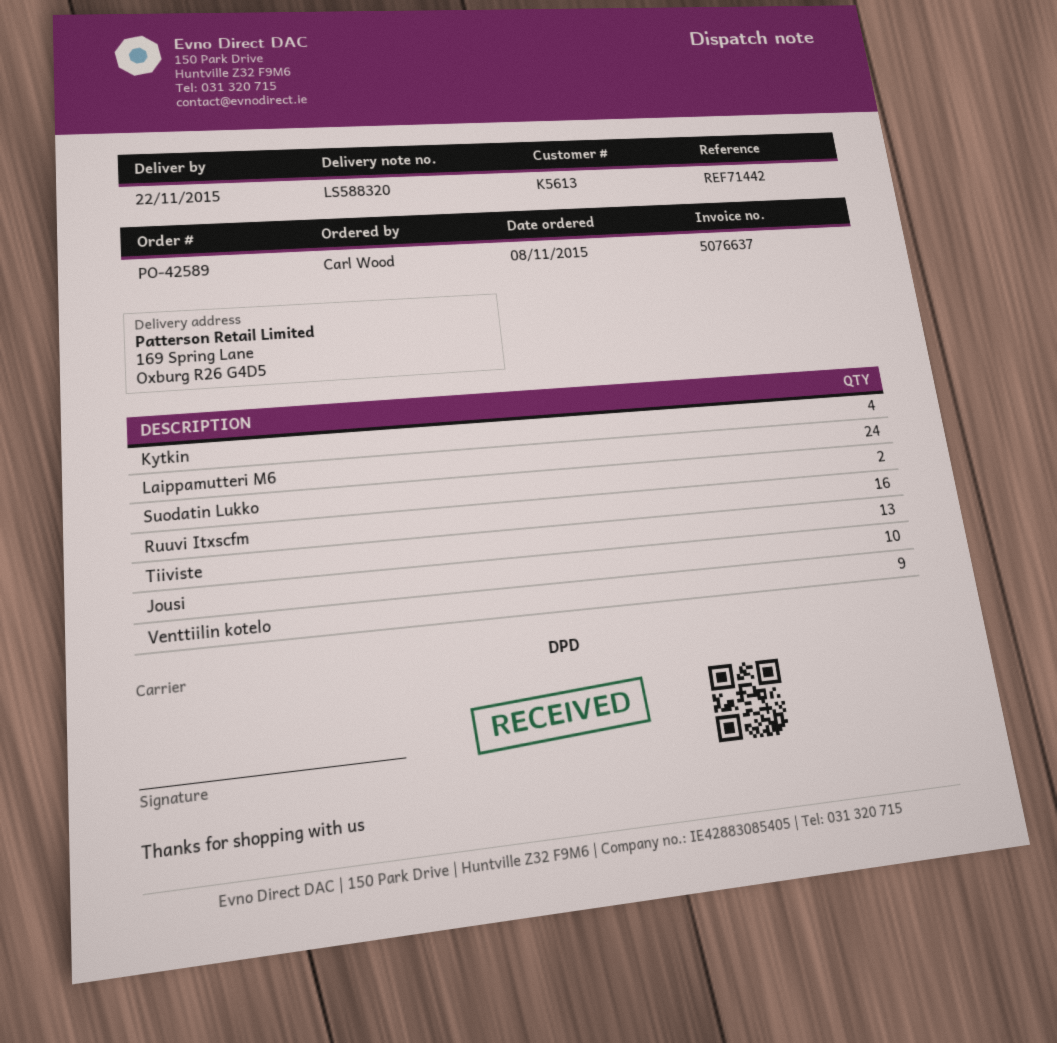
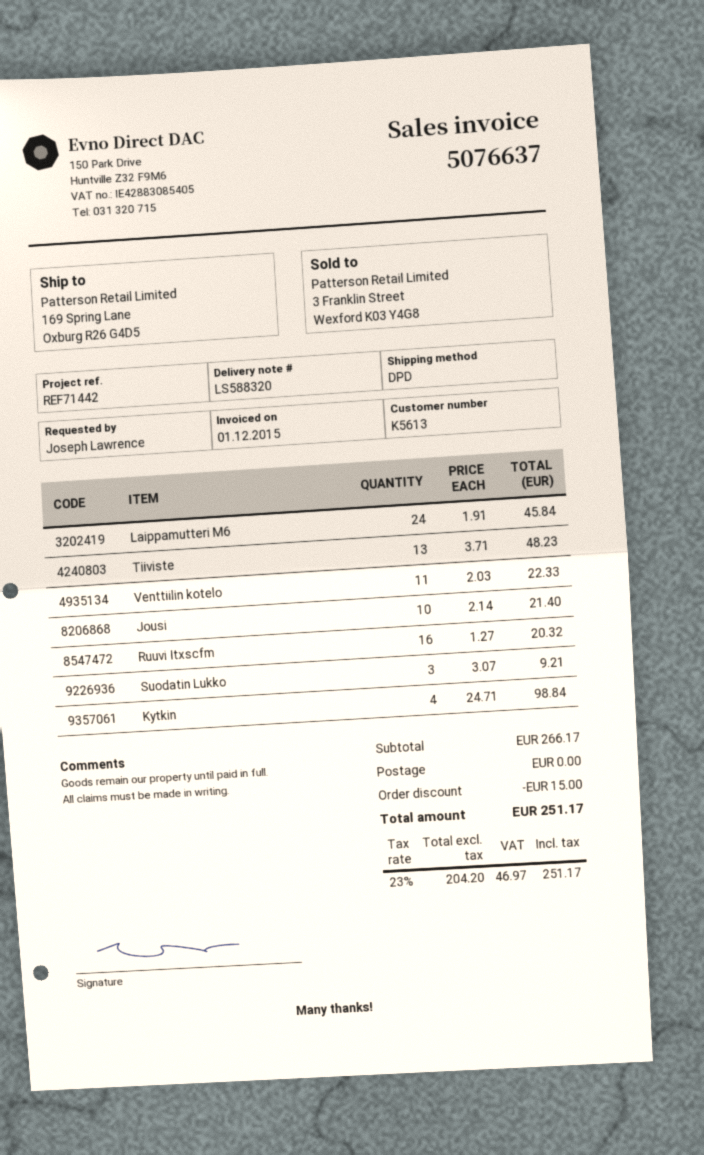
ordered by: Carl Wood -> Joseph Lawrence
Suodatin Lukko: 2 -> 3
Venttiilin kotelo: 9 -> 11

